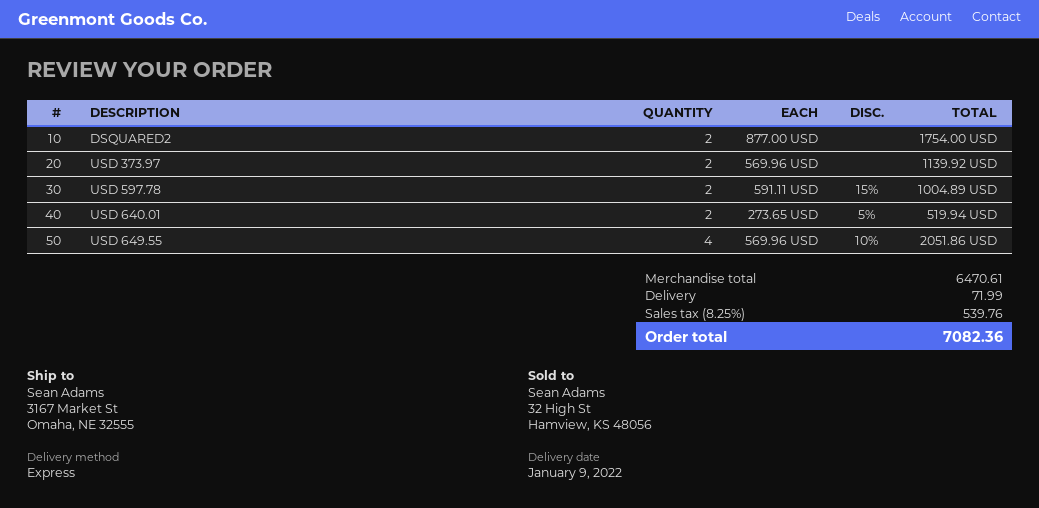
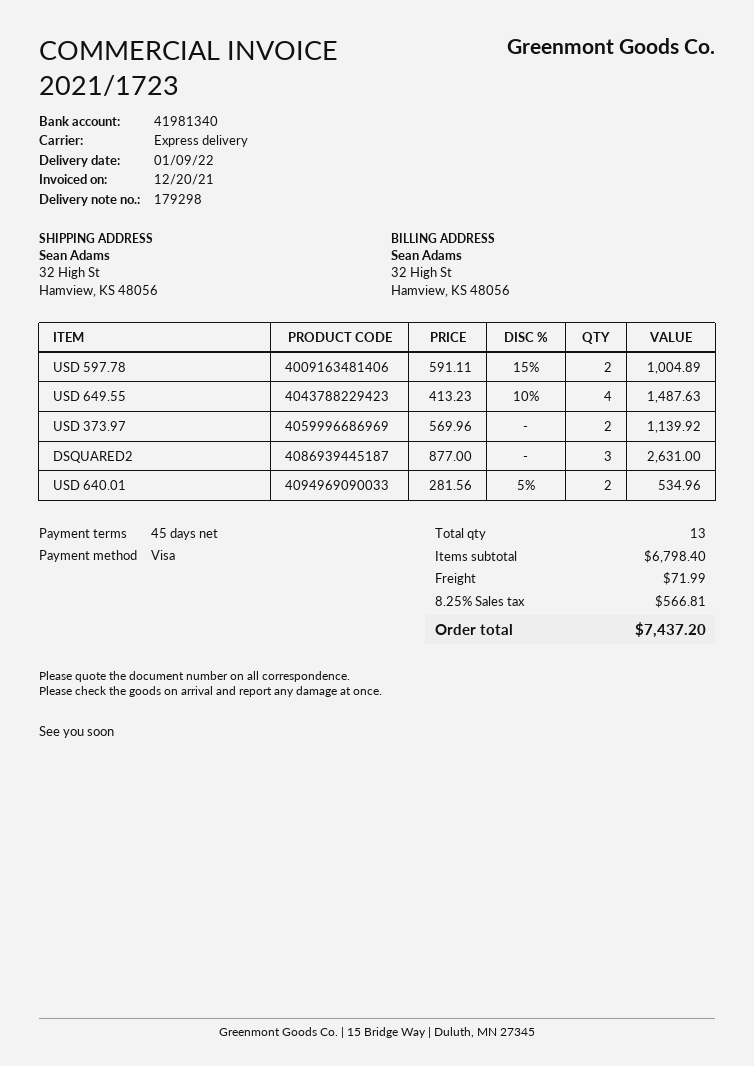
ship to: 3167 Market St, Omaha, NE 32555 -> 32 High St, Hamview, KS 48056
DSQUARED2: 2 x 877.00 = 1754.00 -> 3 x 877.00 = 2631.00
USD 640.01: 2 x 273.65 - 5% = 519.94 -> 2 x 281.56 - 5% = 534.96
USD 649.55: 4 x 569.96 - 10% = 2051.86 -> 4 x 413.23 - 10% = 1487.63
subtotal: 6470.61 -> 6798.40
tax: 8.25% = 539.76 -> 8.25% = 566.81
total: 7082.36 -> 7437.20

